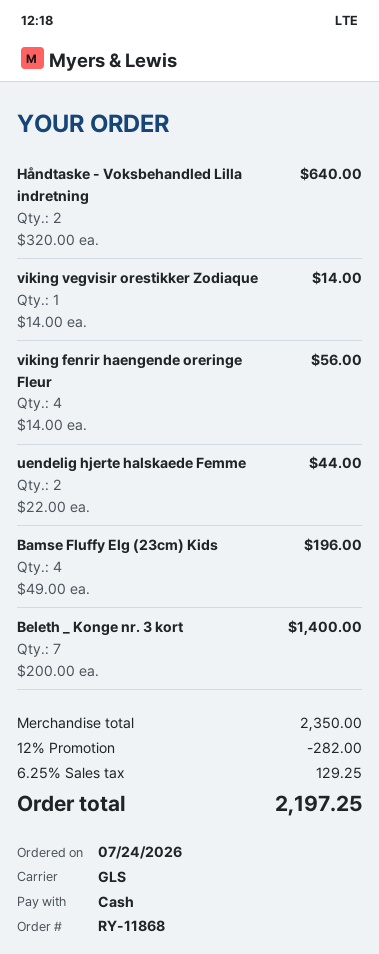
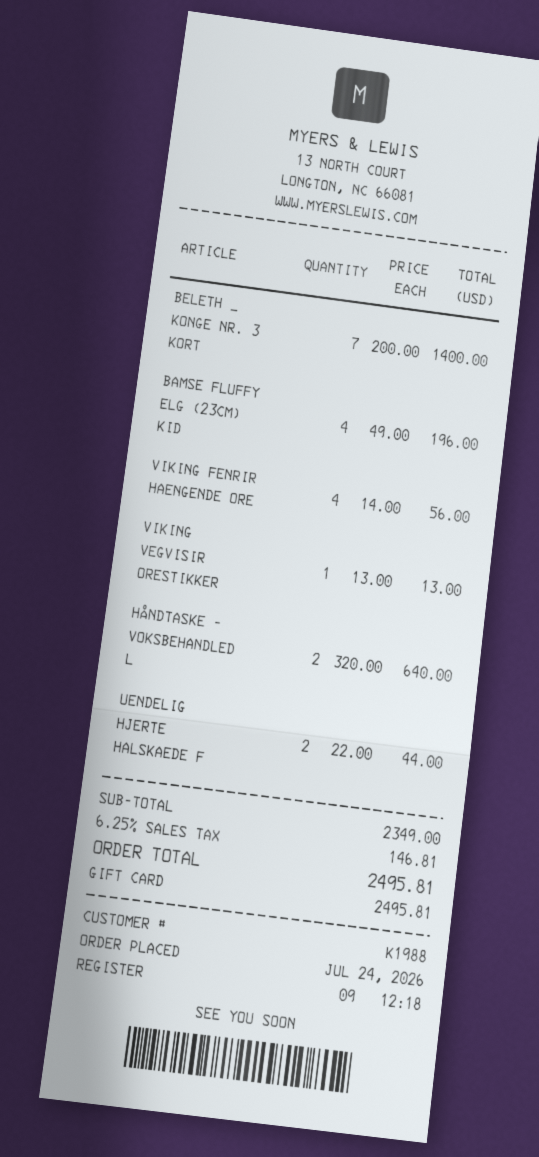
payment method: cash -> gift card
viking vegvisir orestikker Zodiaque: 1 x 14.00 = 14.00 -> 1 x 13.00 = 13.00
subtotal: 2350.00 -> 2349.00
discount: 12% = 282.00 -> none
tax: 6.25% = 129.25 -> 6.25% = 146.81
total: 2197.25 -> 2495.81

